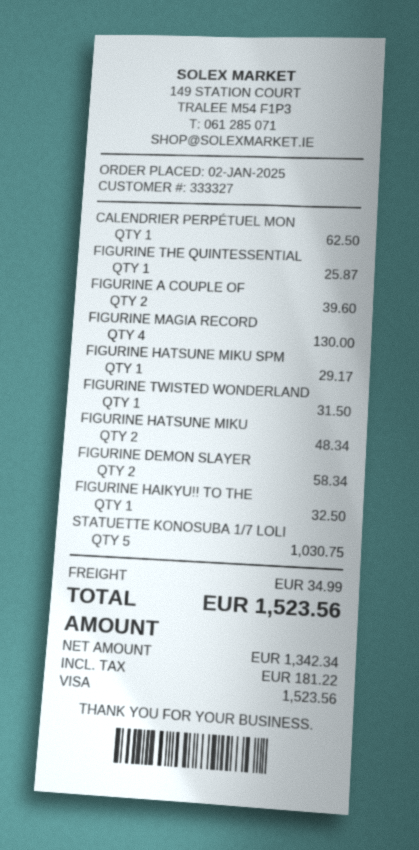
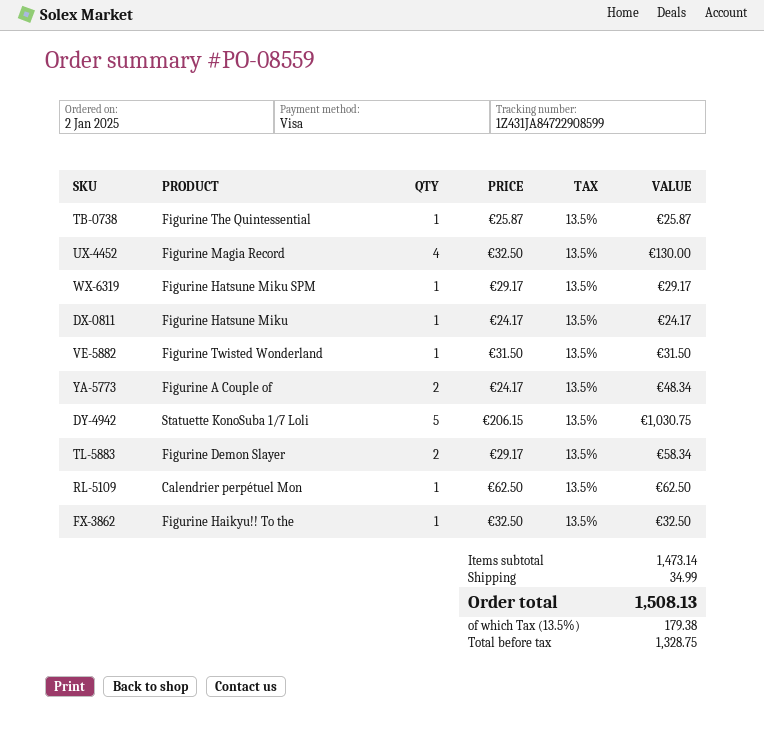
FIGURINE A COUPLE OF: 2 for 39.60 -> 2 for 48.34
FIGURINE HATSUNE MIKU: 2 for 48.34 -> 1 for 24.17
net: 1342.34 -> 1328.75
tax: 181.22 -> 179.38
total: 1523.56 -> 1508.13

